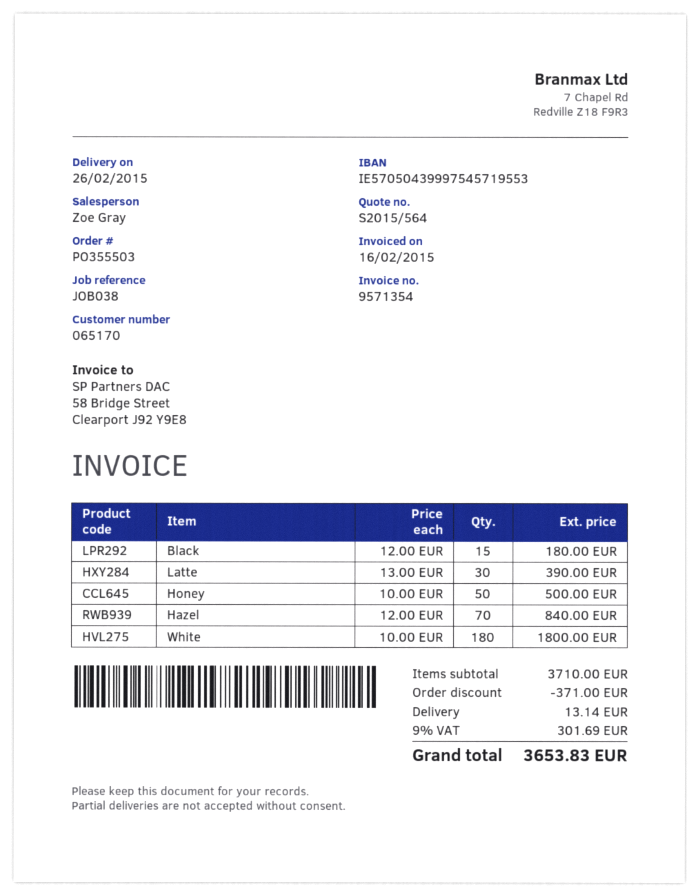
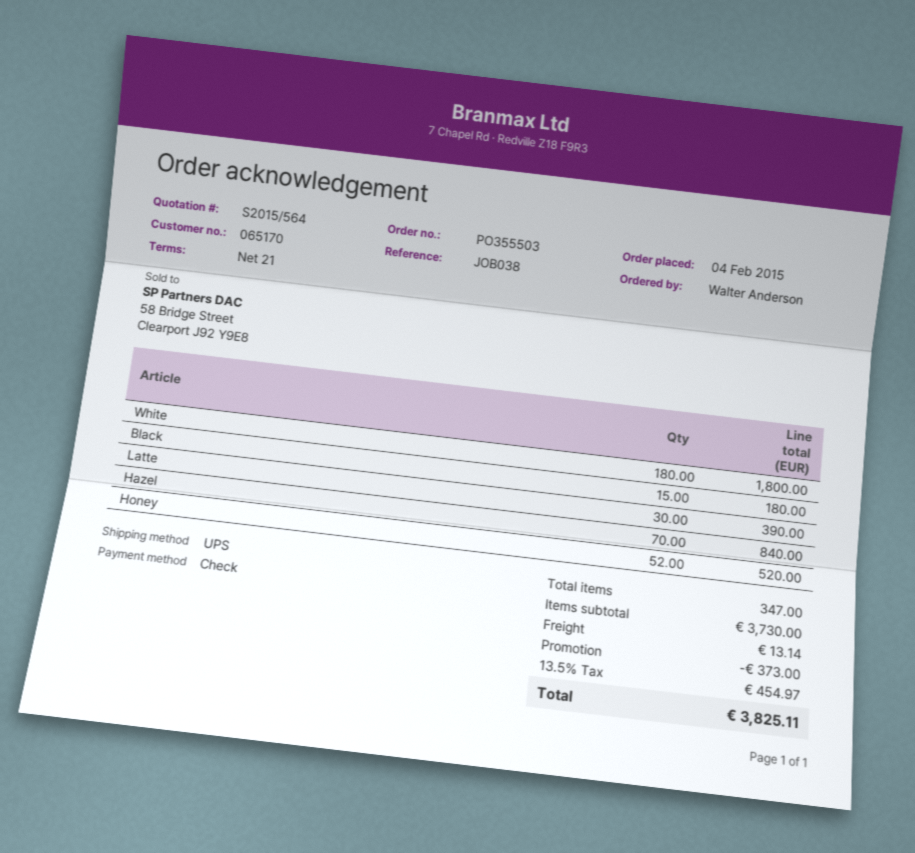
Honey: 50 for 500.00 -> 52 for 520.00
subtotal: 3710.00 -> 3730.00
discount: 371.00 -> 373.00
tax: 9% = 301.69 -> 13.5% = 454.97
total: 3653.83 -> 3825.11

